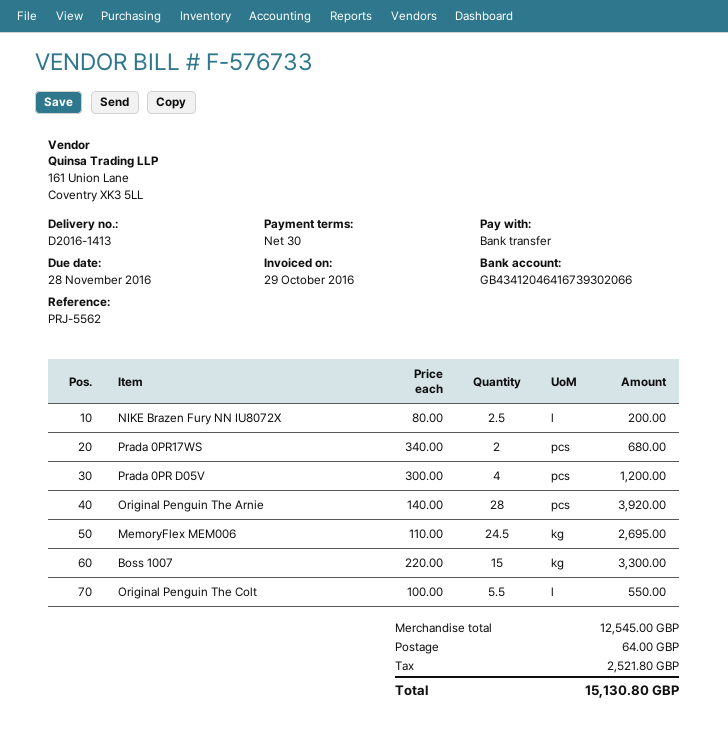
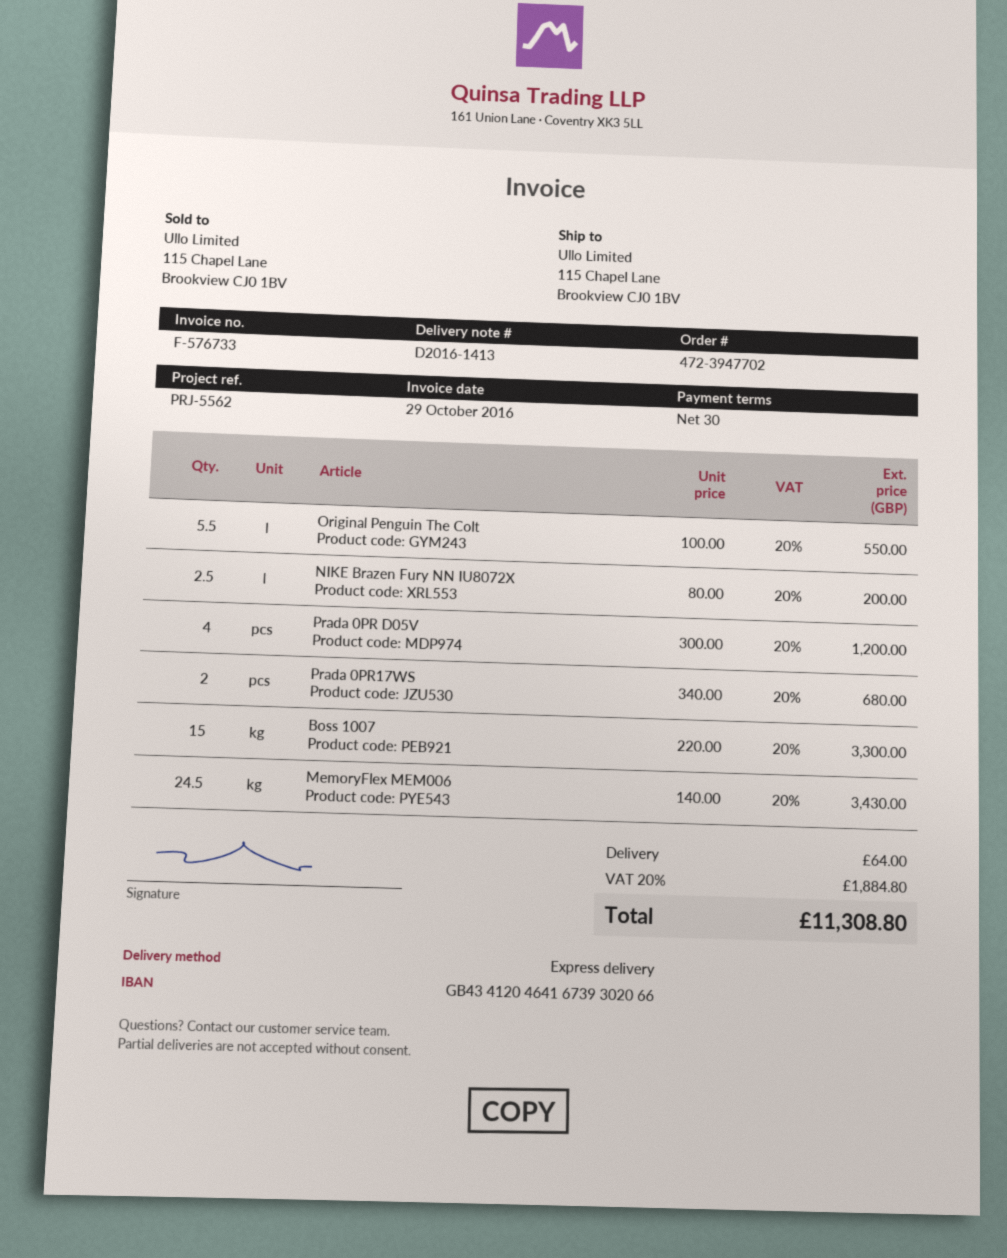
Original Penguin The Arnie: 28 x 140.00 = 3920.00 -> none
MemoryFlex MEM006: 24.5 x 110.00 = 2695.00 -> 24.5 x 140.00 = 3430.00
tax: 2521.80 -> 1884.80
total: 15130.80 -> 11308.80

